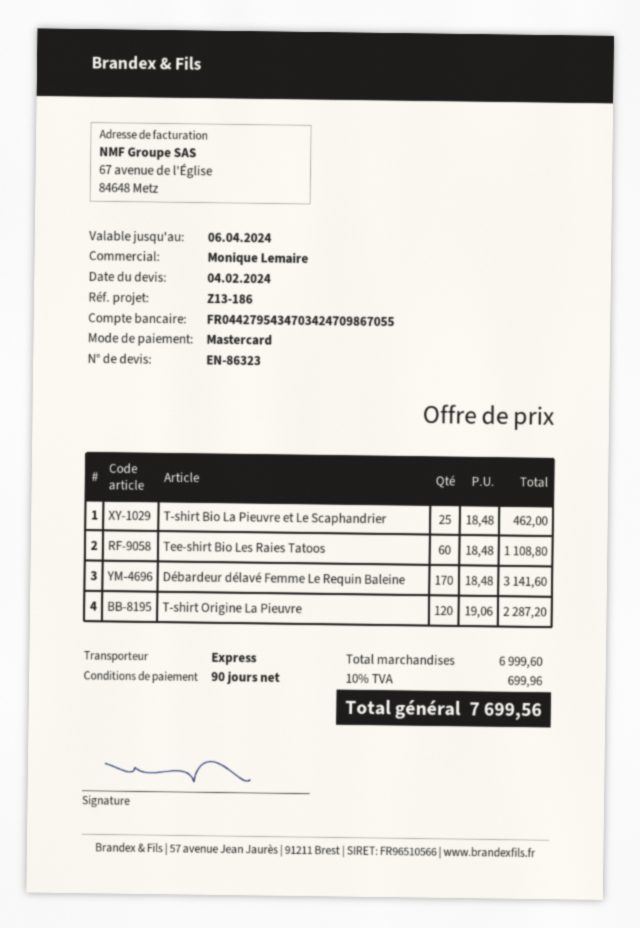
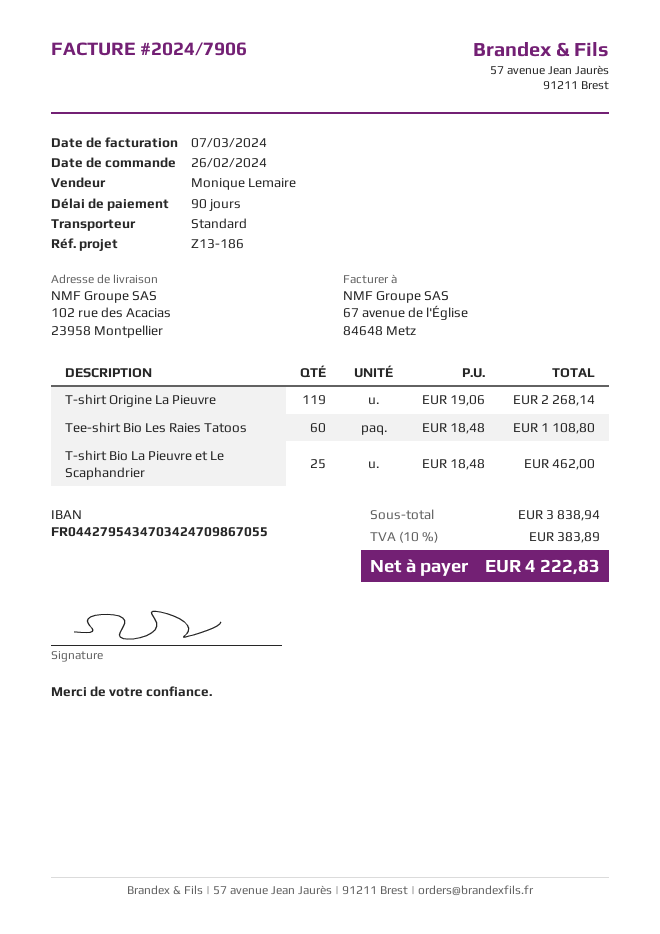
shipping method: express -> standard
Débardeur délavé Femme Le Requin Baleine: 170 x 18.48 = 3141.60 -> none
T-shirt Origine La Pieuvre: 120 x 19.06 = 2287.20 -> 119 x 19.06 = 2268.14
subtotal: 6999.60 -> 3838.94
tax: 10% = 699.96 -> 10% = 383.89
total: 7699.56 -> 4222.83

